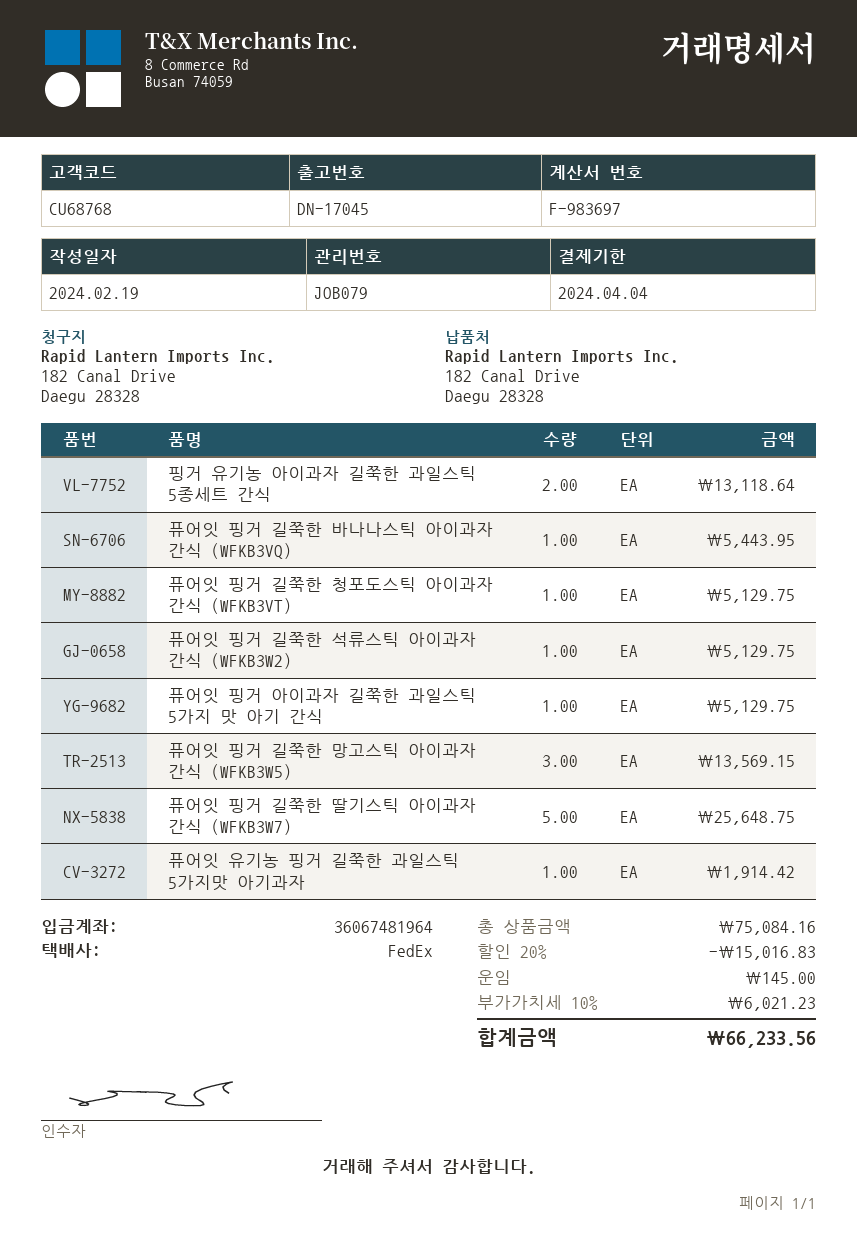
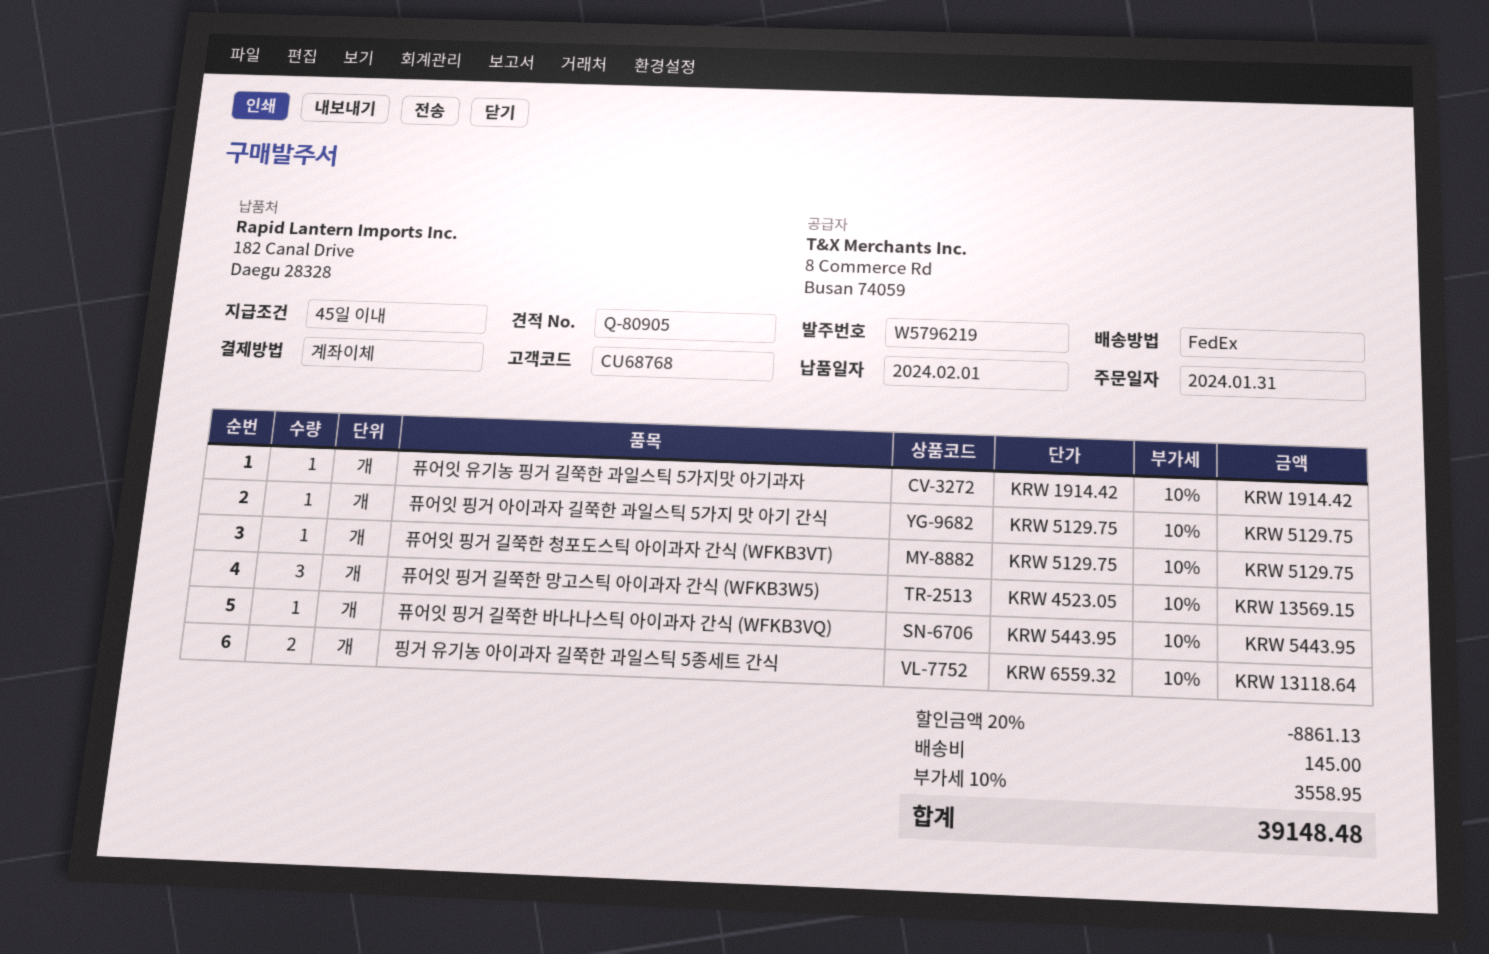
퓨어잇 핑거 길쭉한 석류스틱 아이과자 간식 (WFKB3W2): 1 for 5129.75 -> none
퓨어잇 핑거 길쭉한 딸기스틱 아이과자 간식 (WFKB3W7): 5 for 25648.75 -> none
discount: 20% = 15016.83 -> 20% = 8861.13
tax: 10% = 6021.23 -> 10% = 3558.95
total: 66233.56 -> 39148.48

